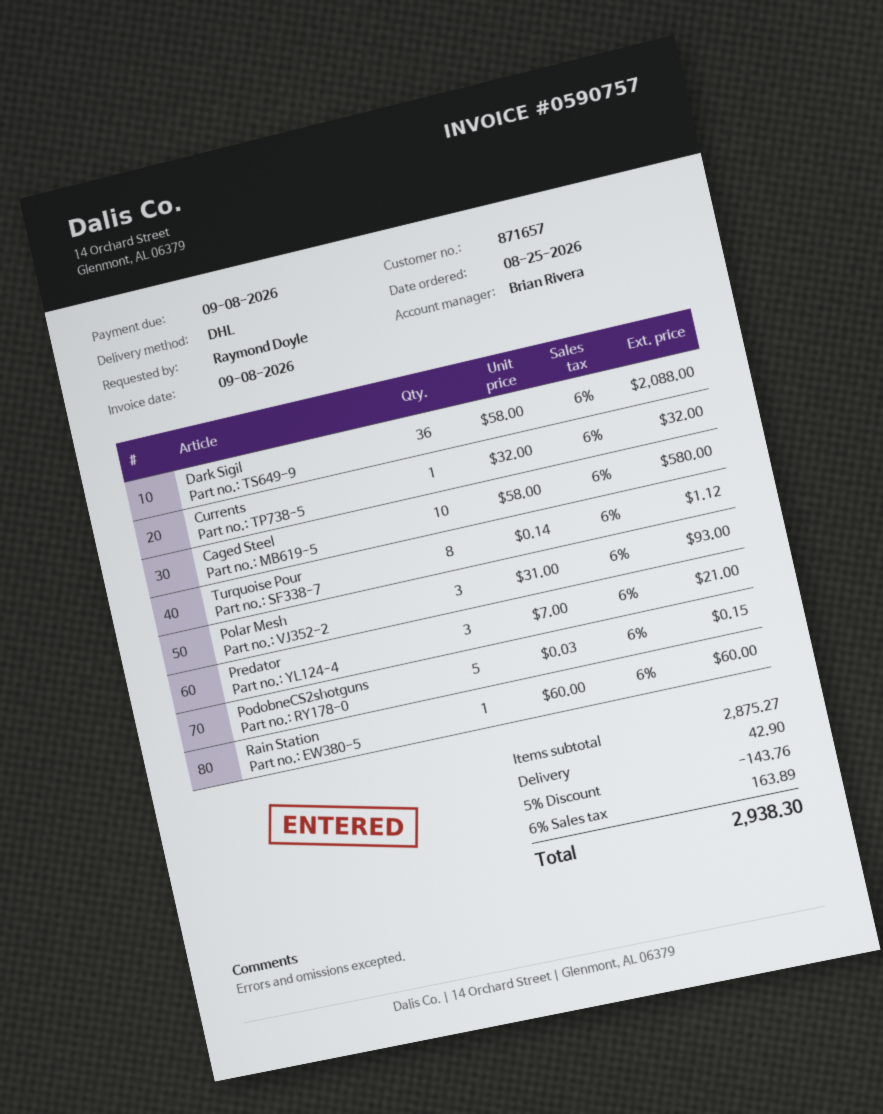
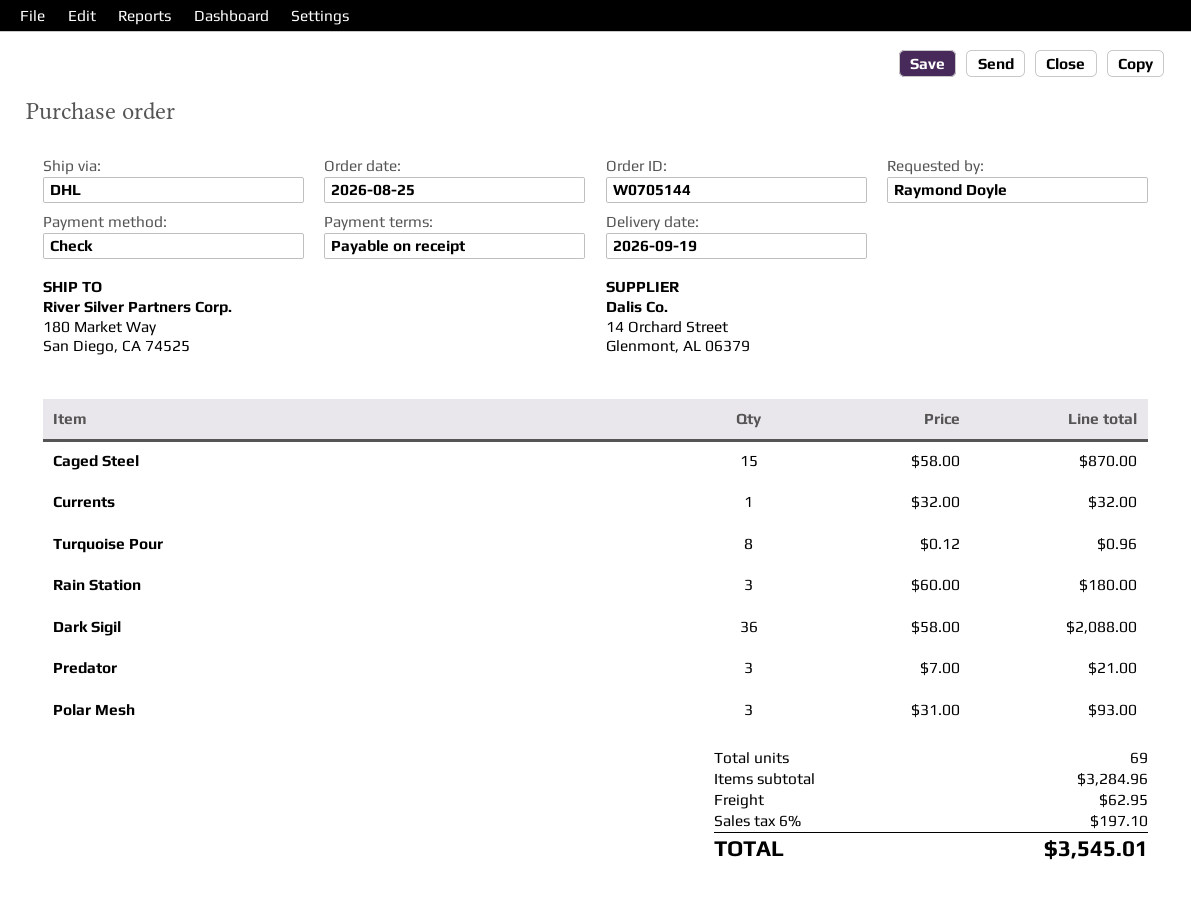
Caged Steel: 10 x 58.00 = 580.00 -> 15 x 58.00 = 870.00
Turquoise Pour: 8 x 0.14 = 1.12 -> 8 x 0.12 = 0.96
PodobneCS2shotguns: 5 x 0.03 = 0.15 -> none
Rain Station: 1 x 60.00 = 60.00 -> 3 x 60.00 = 180.00
subtotal: 2875.27 -> 3284.96
discount: 5% = 143.76 -> none
shipping: 42.90 -> 62.95
tax: 6% = 163.89 -> 6% = 197.10
total: 2938.30 -> 3545.01

